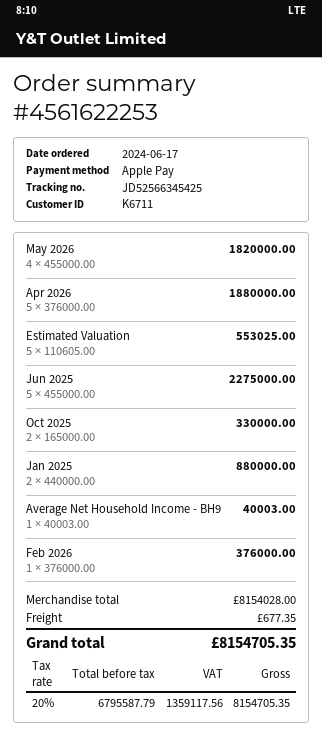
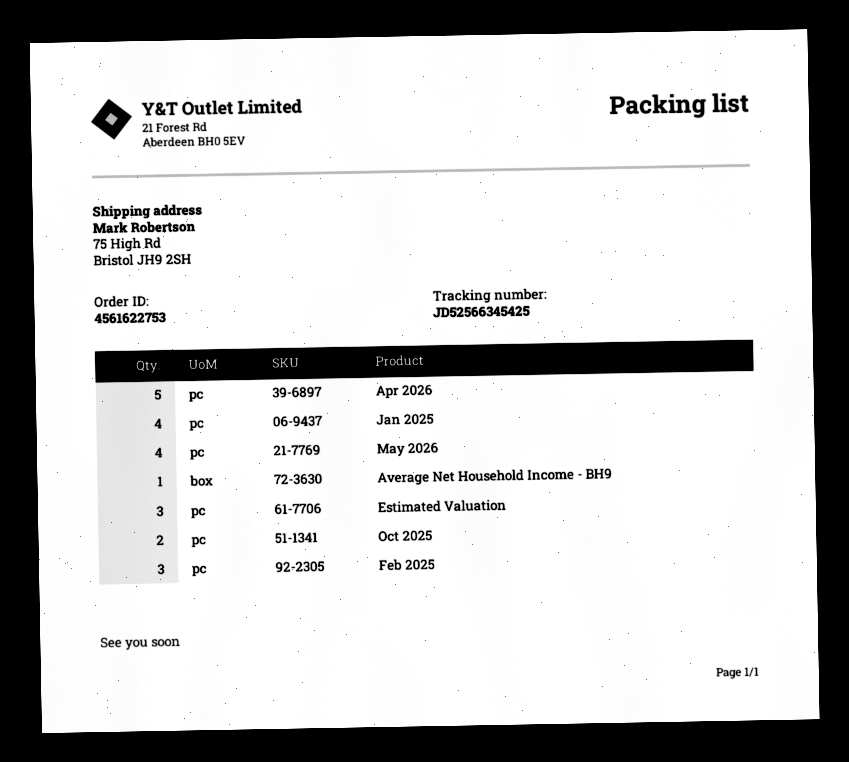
order number: 4561622253 -> 4561622753
Estimated Valuation: 5 -> 3
Jun 2025: 5 -> none
Jan 2025: 2 -> 4
Feb 2026: 1 -> none
Feb 2025: none -> 3

